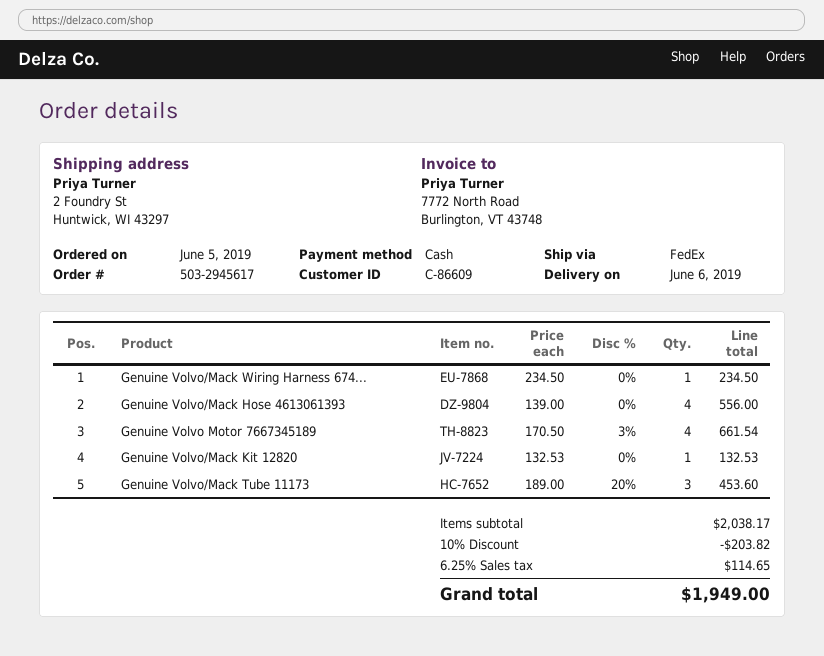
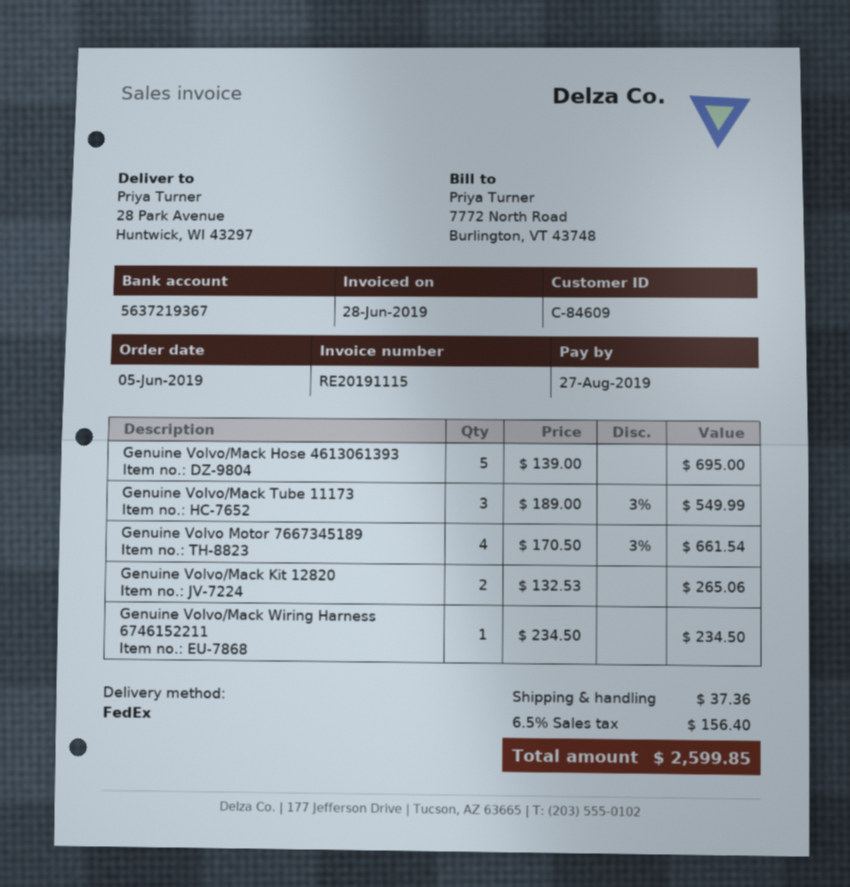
customer number: C-86609 -> C-84609
ship to: 2 Foundry St, Huntwick, WI 43297 -> 28 Park Avenue, Huntwick, WI 43297
Genuine Volvo/Mack Hose 4613061393: 4 x 139.00 = 556.00 -> 5 x 139.00 = 695.00
Genuine Volvo/Mack Kit 12820: 1 x 132.53 = 132.53 -> 2 x 132.53 = 265.06
Genuine Volvo/Mack Tube 11173: 3 x 189.00 - 20% = 453.60 -> 3 x 189.00 - 3% = 549.99
discount: 10% = 203.82 -> none
shipping: none -> 37.36
tax: 6.25% = 114.65 -> 6.5% = 156.40
total: 1949.00 -> 2599.85

